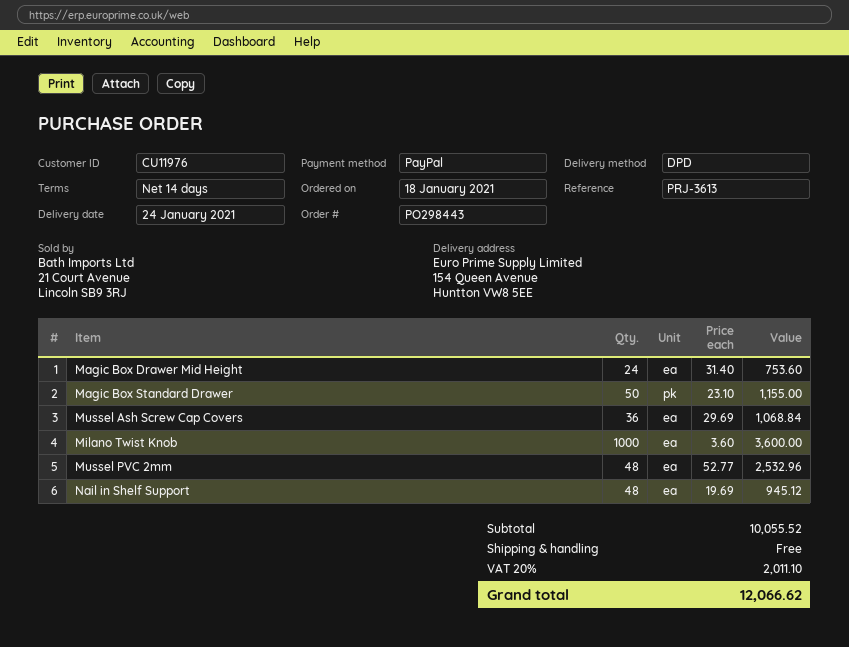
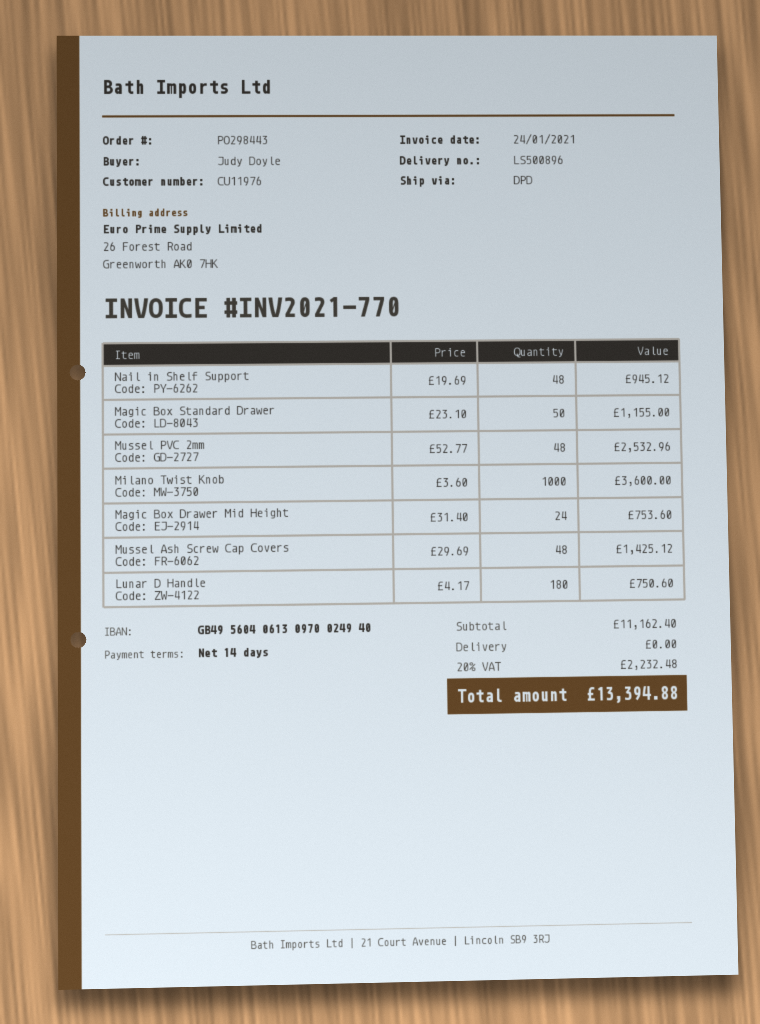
Mussel Ash Screw Cap Covers: 36 x 29.69 = 1068.84 -> 48 x 29.69 = 1425.12
Lunar D Handle: none -> 180 x 4.17 = 750.60
subtotal: 10055.52 -> 11162.40
tax: 20% = 2011.10 -> 20% = 2232.48
total: 12066.62 -> 13394.88

